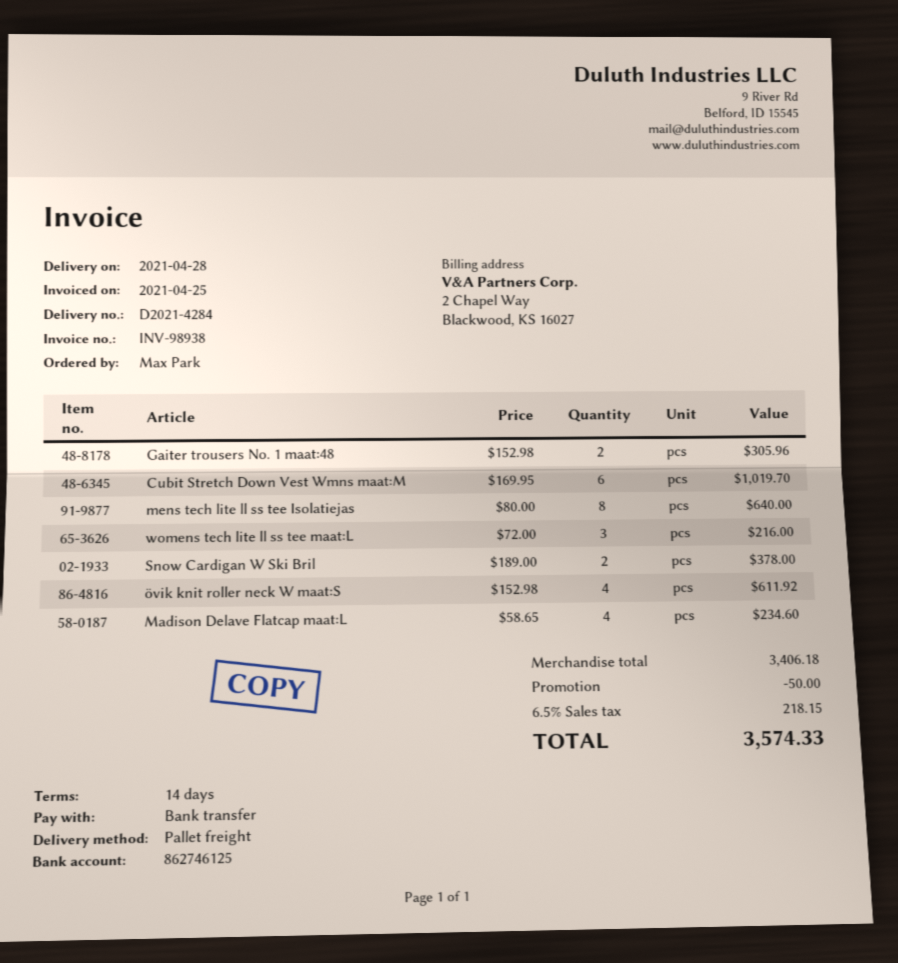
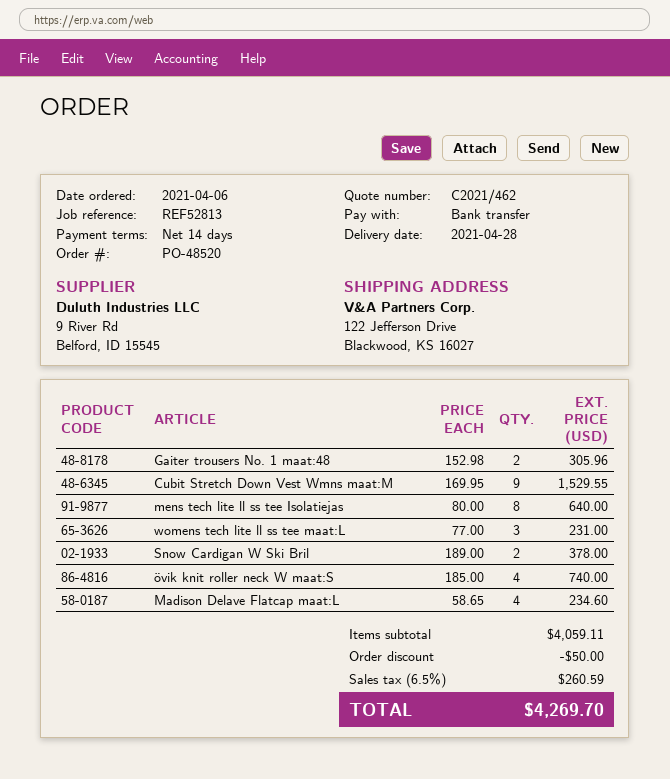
Cubit Stretch Down Vest Wmns maat:M: 6 x 169.95 = 1019.70 -> 9 x 169.95 = 1529.55
womens tech lite ll ss tee maat:L: 3 x 72.00 = 216.00 -> 3 x 77.00 = 231.00
övik knit roller neck W maat:S: 4 x 152.98 = 611.92 -> 4 x 185.00 = 740.00
subtotal: 3406.18 -> 4059.11
tax: 6.5% = 218.15 -> 6.5% = 260.59
total: 3574.33 -> 4269.70

